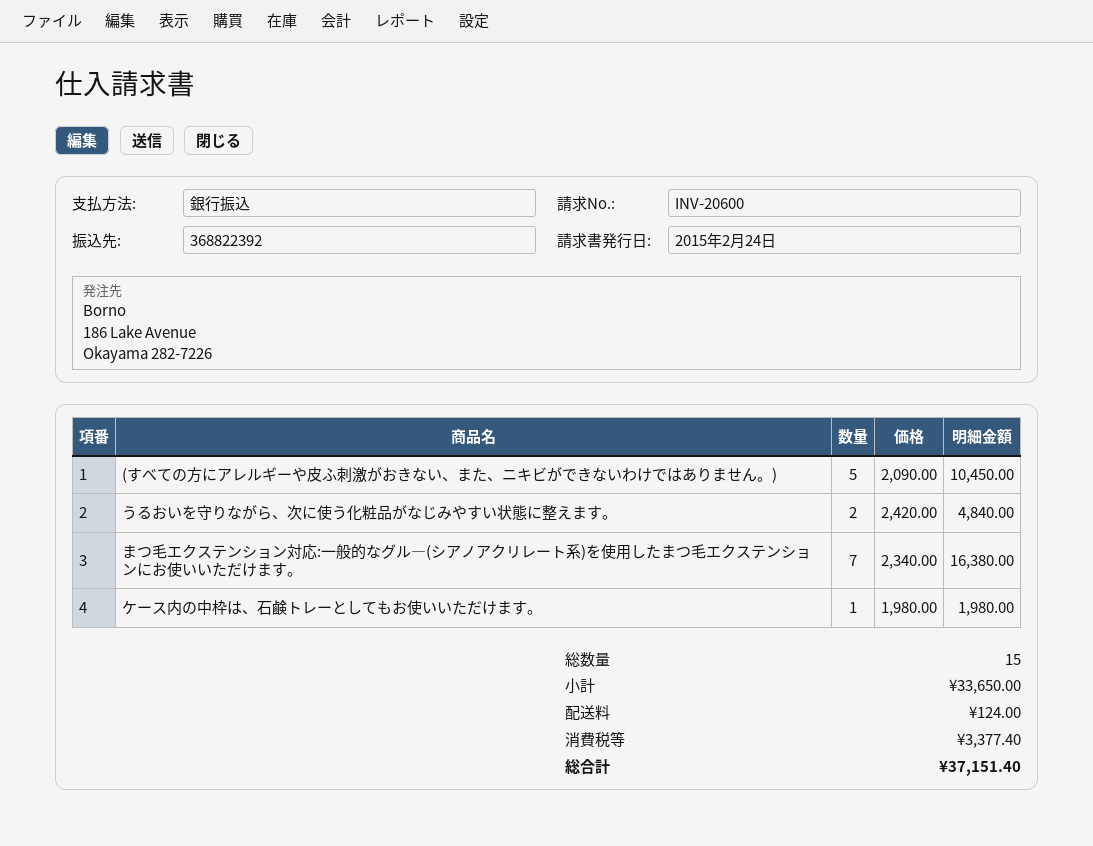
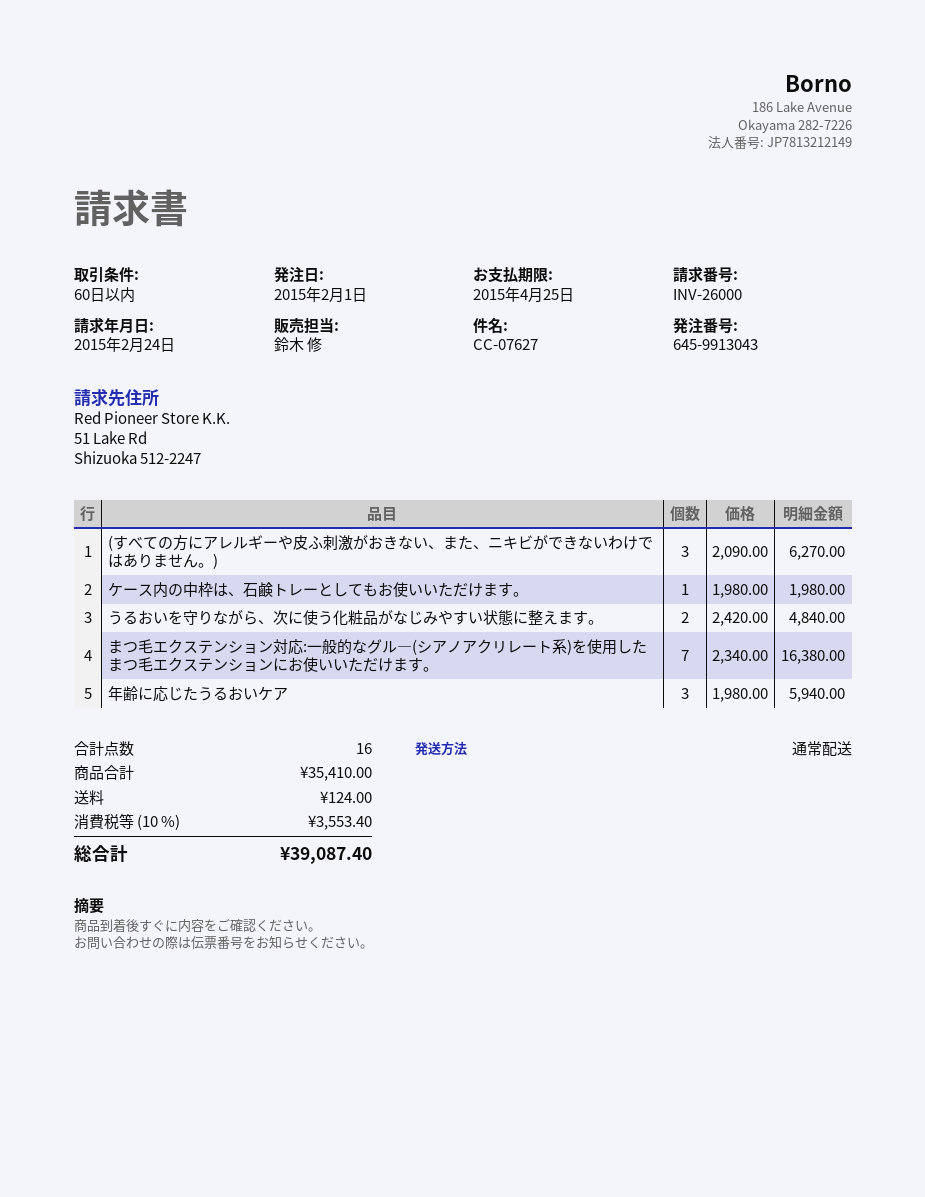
invoice number: INV-20600 -> INV-26000
(すべての方にアレルギーや皮ふ刺激がおきない、また、ニキビができないわけではありません。): 5 x 2090.00 = 10450.00 -> 3 x 2090.00 = 6270.00
年齢に応じたうるおいケア: none -> 3 x 1980.00 = 5940.00
total quantity: 15 -> 16
subtotal: 33650.00 -> 35410.00
tax: 3377.40 -> 3553.40
total: 37151.40 -> 39087.40

